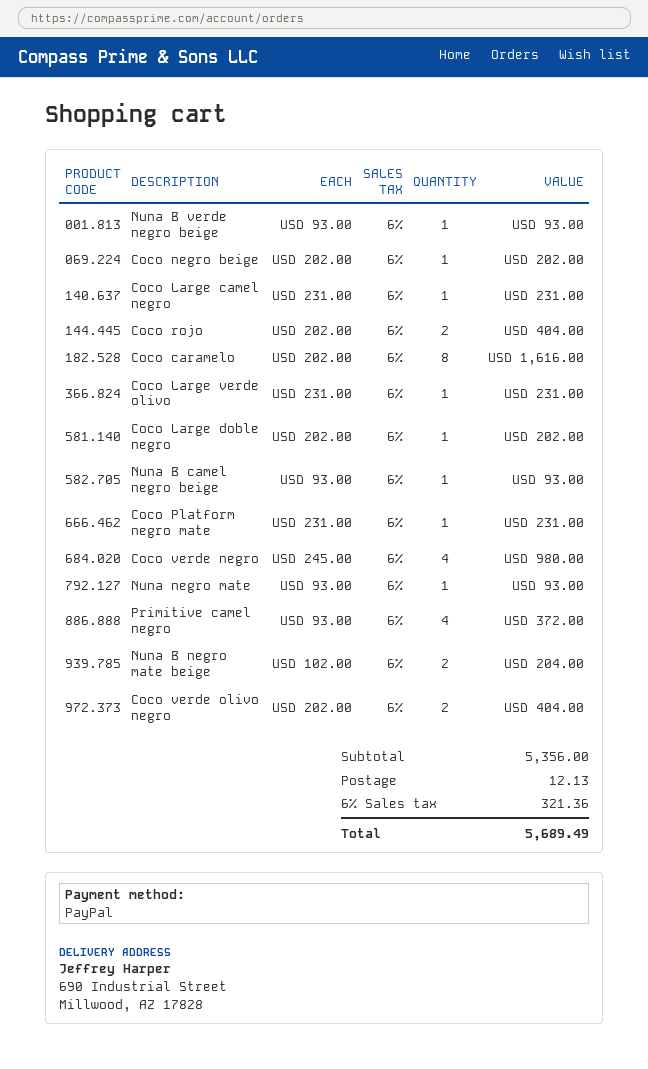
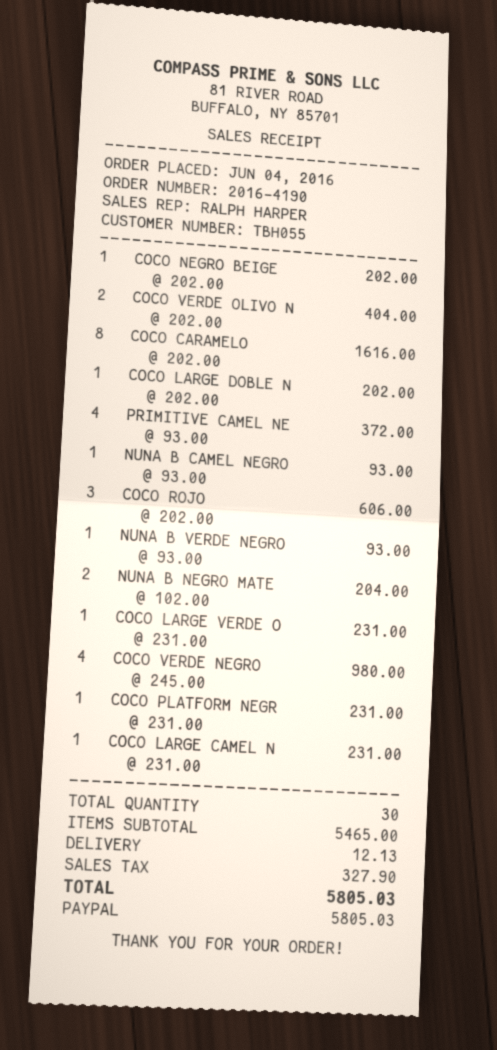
Coco rojo: 2 x 202.00 = 404.00 -> 3 x 202.00 = 606.00
Nuna negro mate: 1 x 93.00 = 93.00 -> none
subtotal: 5356.00 -> 5465.00
tax: 321.36 -> 327.90
total: 5689.49 -> 5805.03

